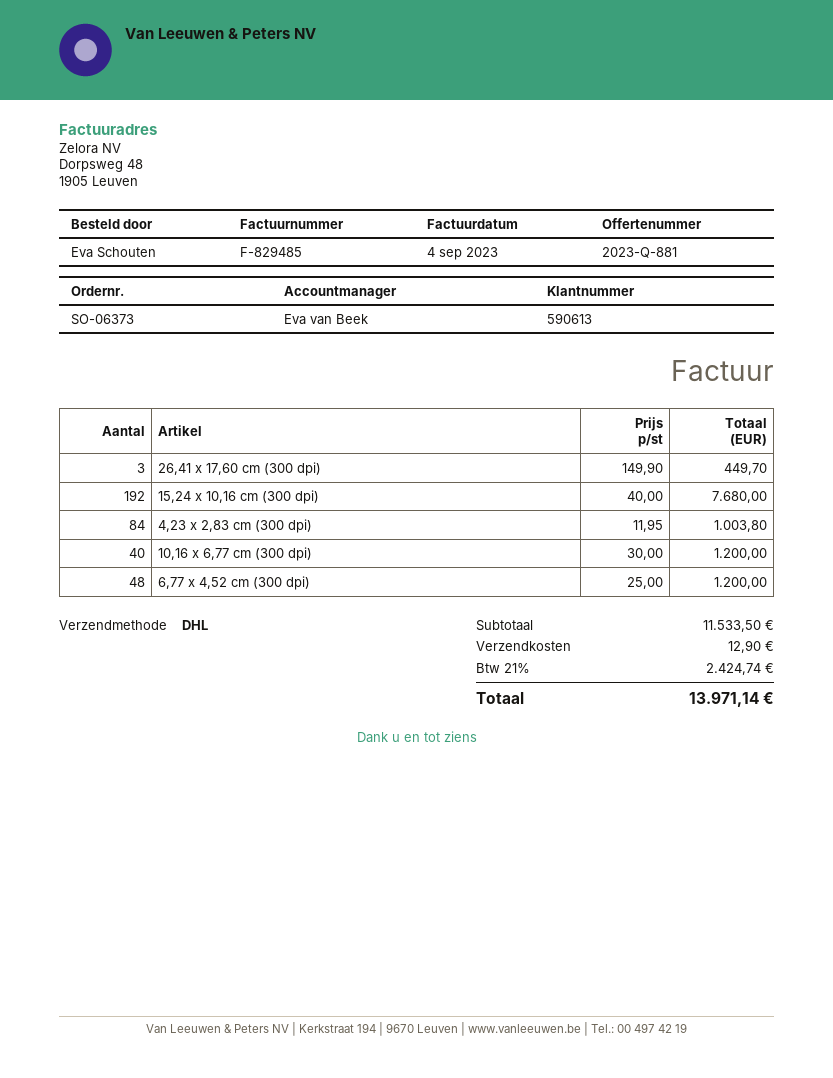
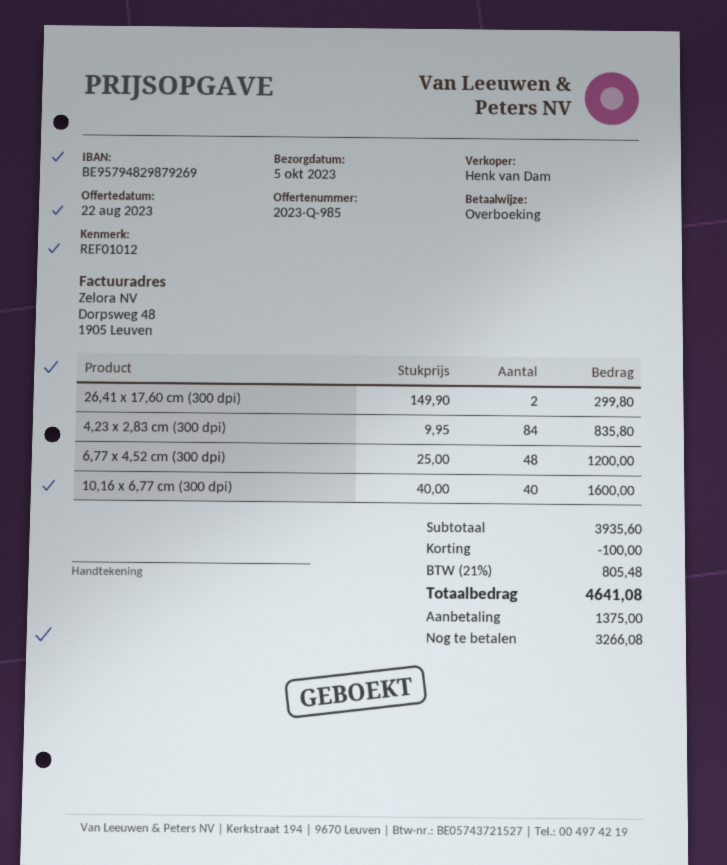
quote number: 2023-Q-881 -> 2023-Q-985
sales rep: Eva van Beek -> Henk van Dam
26,41 x 17,60 cm (300 dpi): 3 x 149.90 = 449.70 -> 2 x 149.90 = 299.80
15,24 x 10,16 cm (300 dpi): 192 x 40.00 = 7680.00 -> none
4,23 x 2,83 cm (300 dpi): 84 x 11.95 = 1003.80 -> 84 x 9.95 = 835.80
10,16 x 6,77 cm (300 dpi): 40 x 30.00 = 1200.00 -> 40 x 40.00 = 1600.00
subtotal: 11533.50 -> 3935.60
discount: none -> 100.00
shipping: 12.90 -> none
tax: 21% = 2424.74 -> 21% = 805.48
total: 13971.14 -> 4641.08

